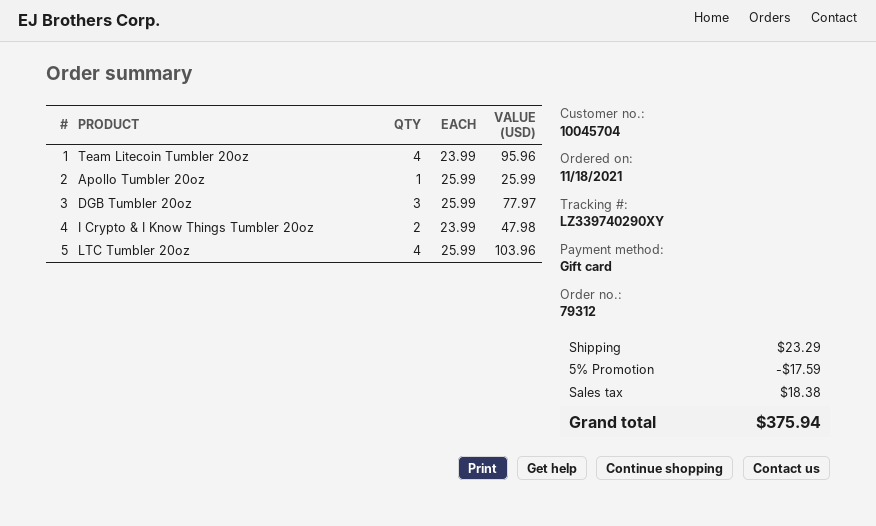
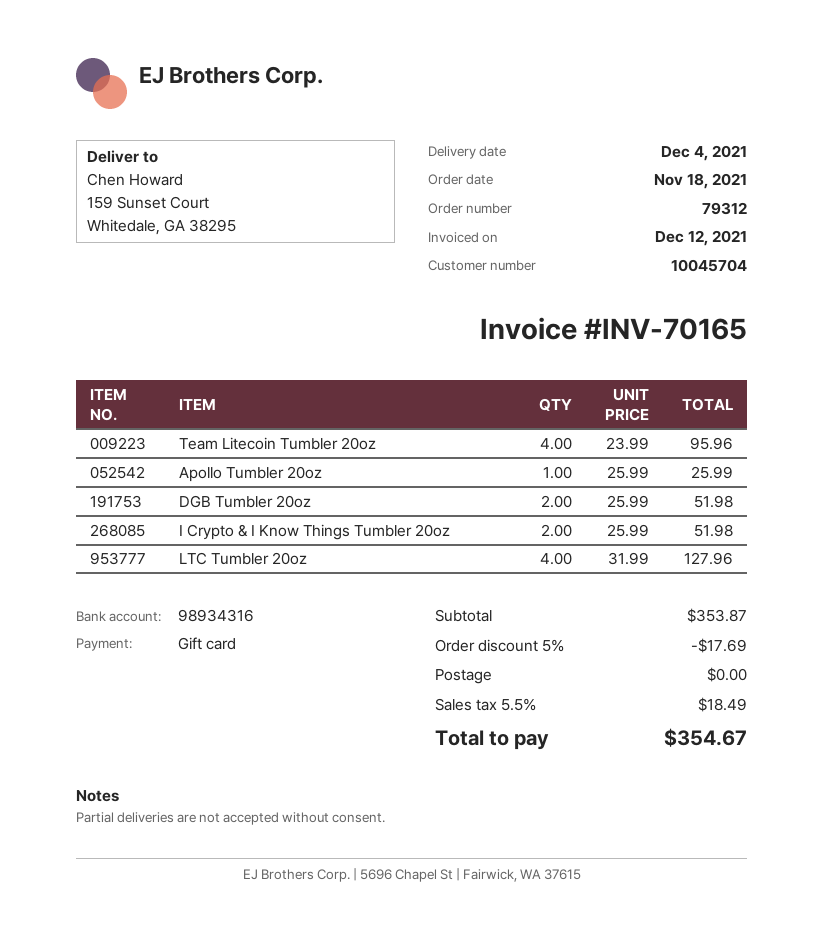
DGB Tumbler 20oz: 3 x 25.99 = 77.97 -> 2 x 25.99 = 51.98
I Crypto & I Know Things Tumbler 20oz: 2 x 23.99 = 47.98 -> 2 x 25.99 = 51.98
LTC Tumbler 20oz: 4 x 25.99 = 103.96 -> 4 x 31.99 = 127.96
discount: 5% = 17.59 -> 5% = 17.69
shipping: 23.29 -> 0.00
tax: 18.38 -> 18.49
total: 375.94 -> 354.67

